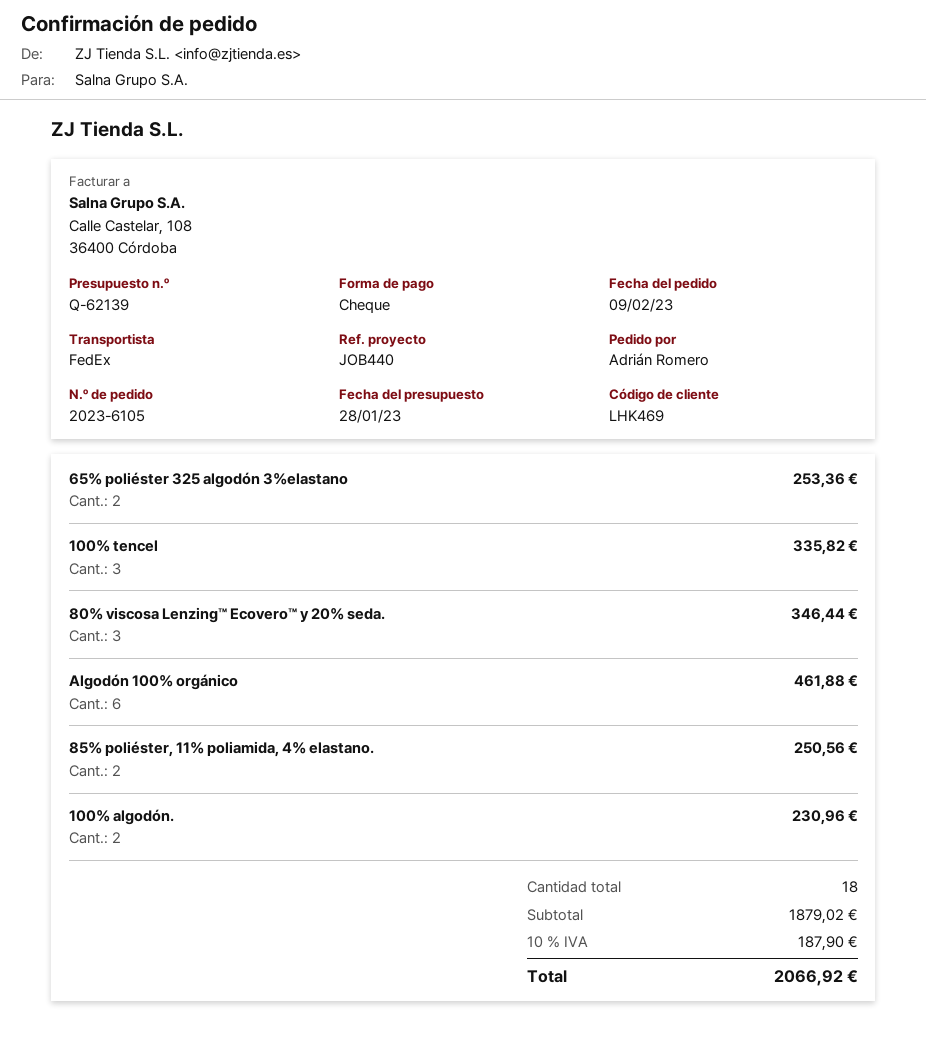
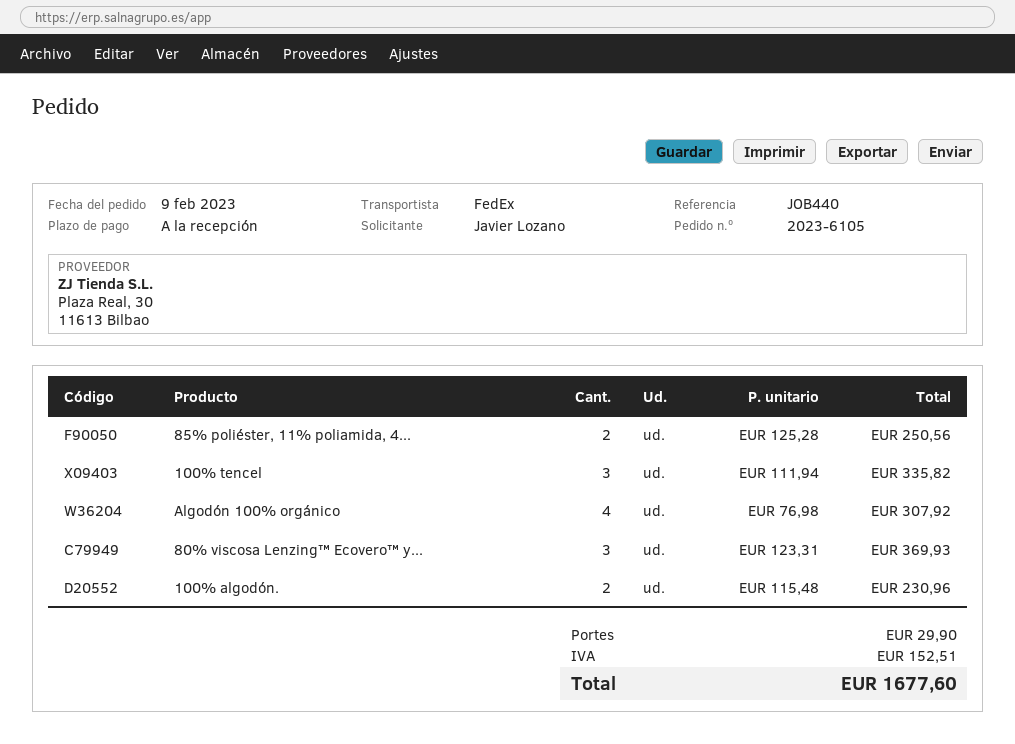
ordered by: Adrián Romero -> Javier Lozano
65% poliéster 325 algodón 3%elastano: 2 for 253.36 -> none
80% viscosa Lenzing™ Ecovero™ y 20% seda.: 3 for 346.44 -> 3 for 369.93
Algodón 100% orgánico: 6 for 461.88 -> 4 for 307.92
shipping: none -> 29.90
tax: 187.90 -> 152.51
total: 2066.92 -> 1677.60

